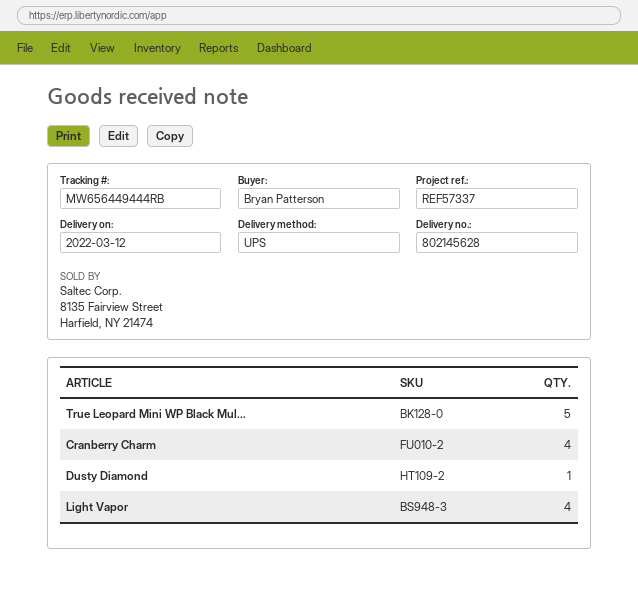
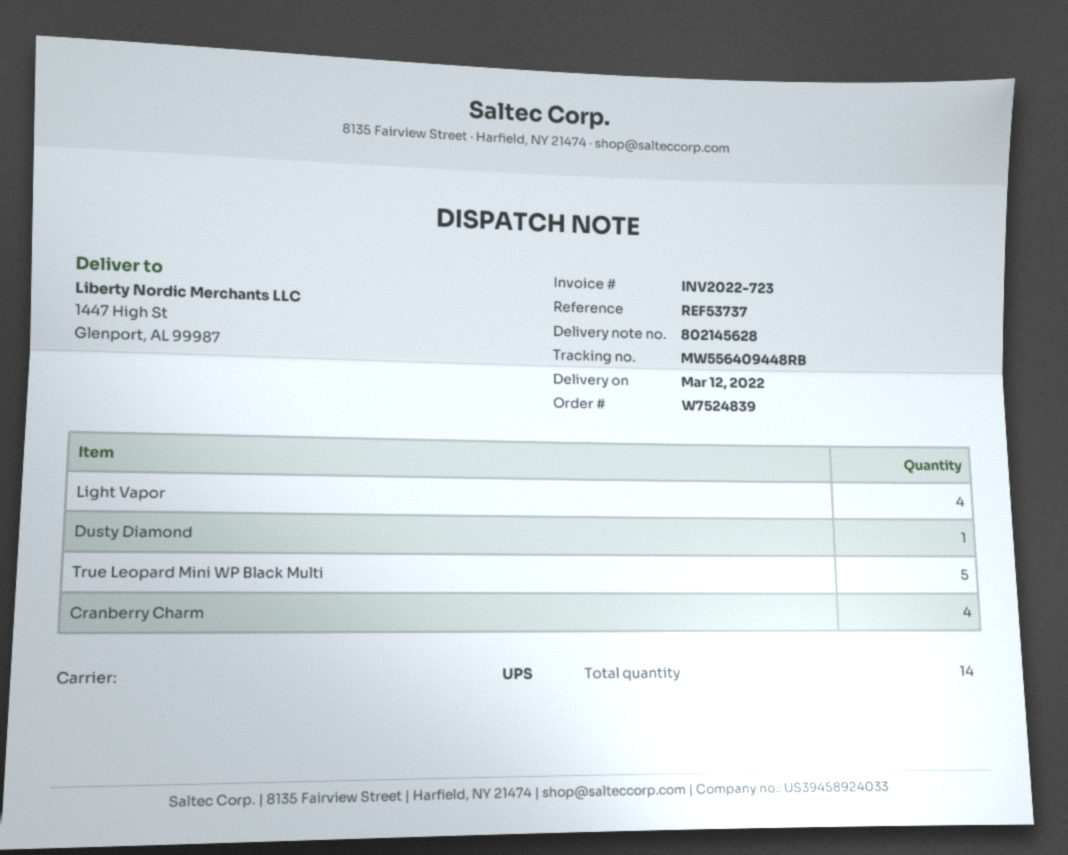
reference: REF57337 -> REF53737
tracking number: MW656449444RB -> MW556409448RB

